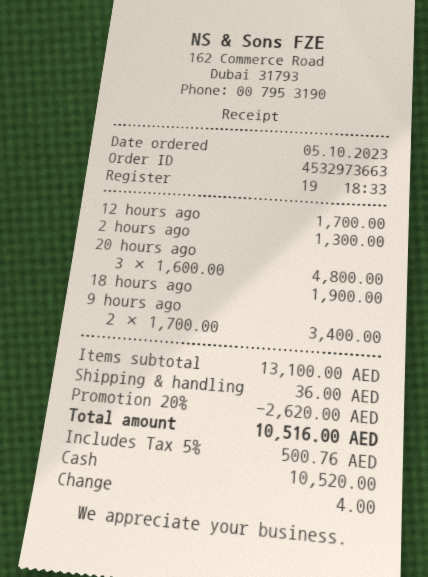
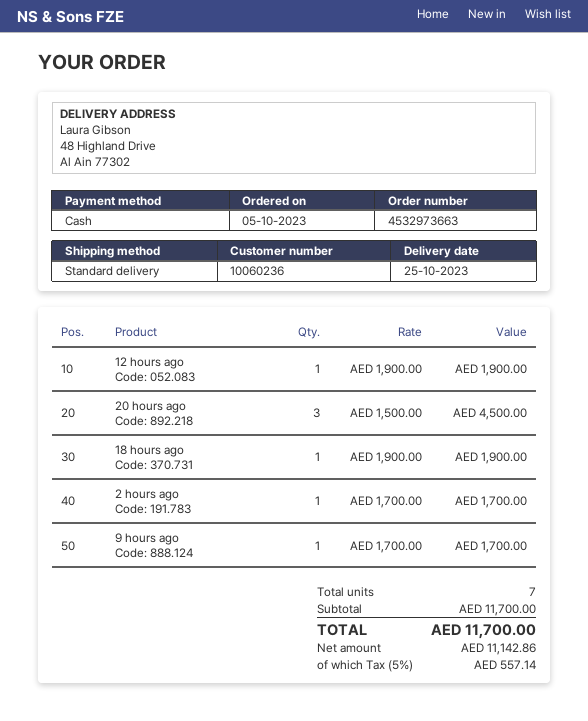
12 hours ago: 1 x 1700.00 = 1700.00 -> 1 x 1900.00 = 1900.00
2 hours ago: 1 x 1300.00 = 1300.00 -> 1 x 1700.00 = 1700.00
20 hours ago: 3 x 1600.00 = 4800.00 -> 3 x 1500.00 = 4500.00
9 hours ago: 2 x 1700.00 = 3400.00 -> 1 x 1700.00 = 1700.00
subtotal: 13100.00 -> 11700.00
discount: 20% = 2620.00 -> none
shipping: 36.00 -> none
tax: 5% = 500.76 -> 5% = 557.14
total: 10516.00 -> 11700.00

